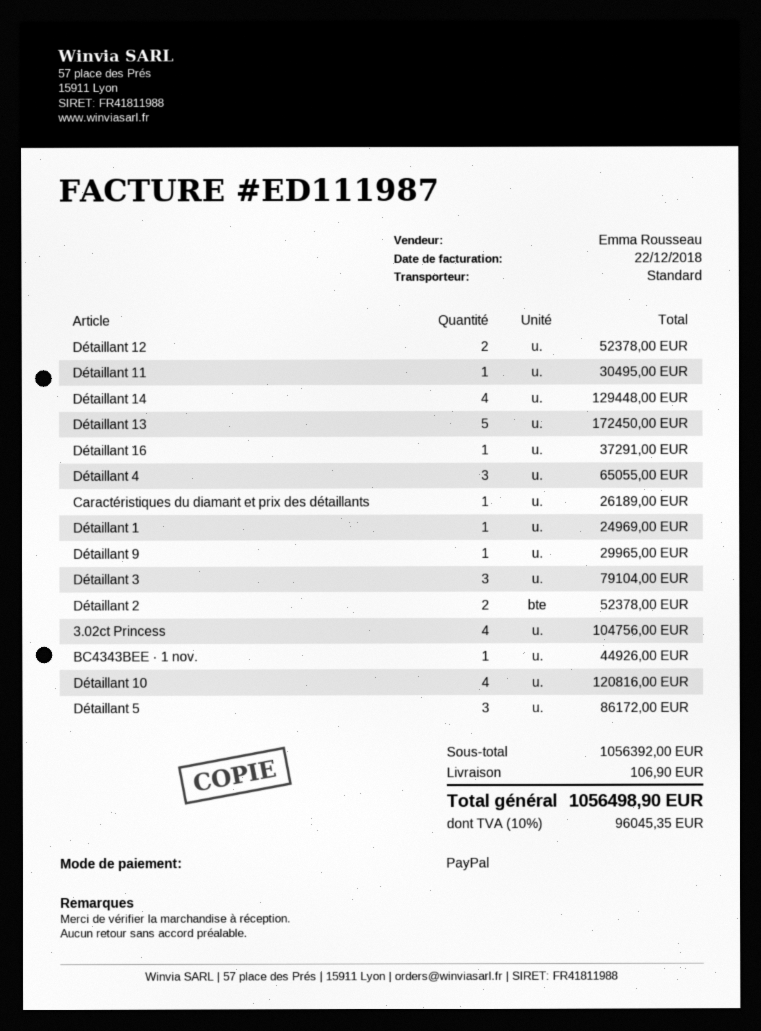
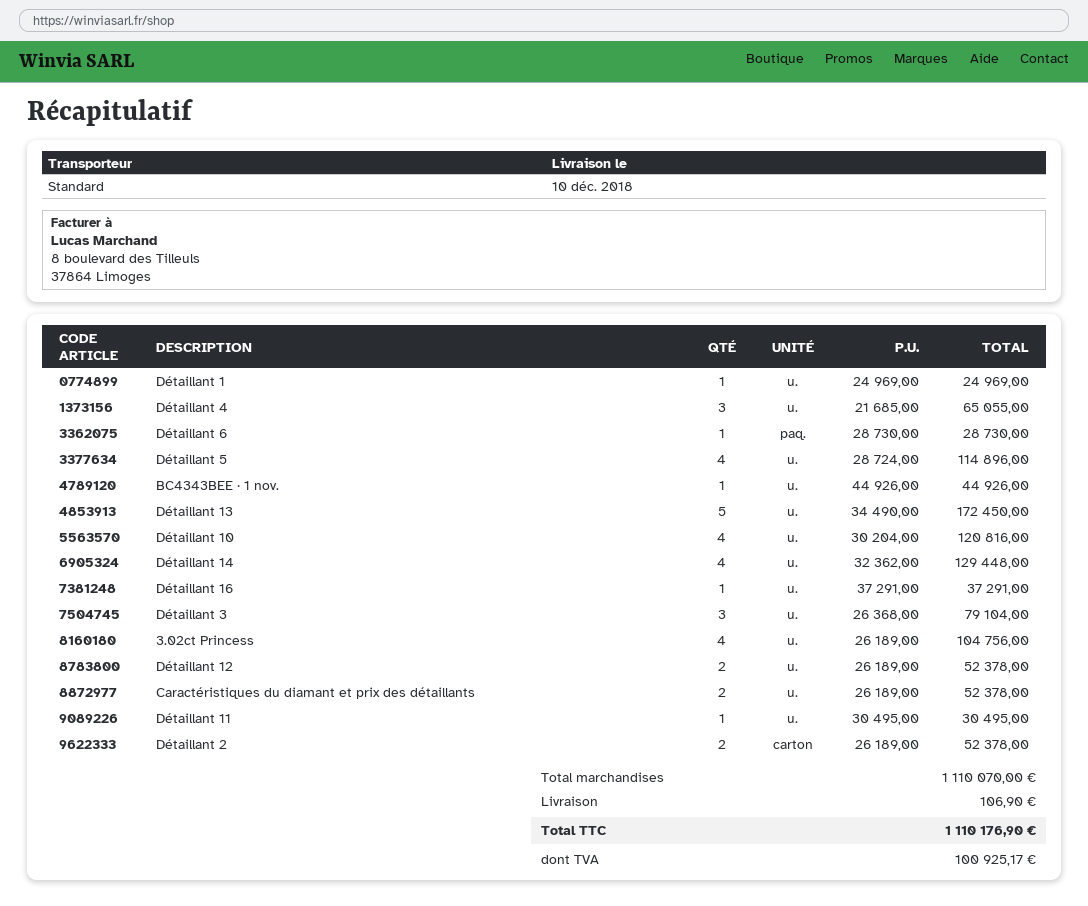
Caractéristiques du diamant et prix des détaillants: 1 for 26189.00 -> 2 for 52378.00
Détaillant 9: 1 for 29965.00 -> none
Détaillant 5: 3 for 86172.00 -> 4 for 114896.00
Détaillant 6: none -> 1 for 28730.00
subtotal: 1056392.00 -> 1110070.00
tax: 96045.35 -> 100925.17
total: 1056498.90 -> 1110176.90

